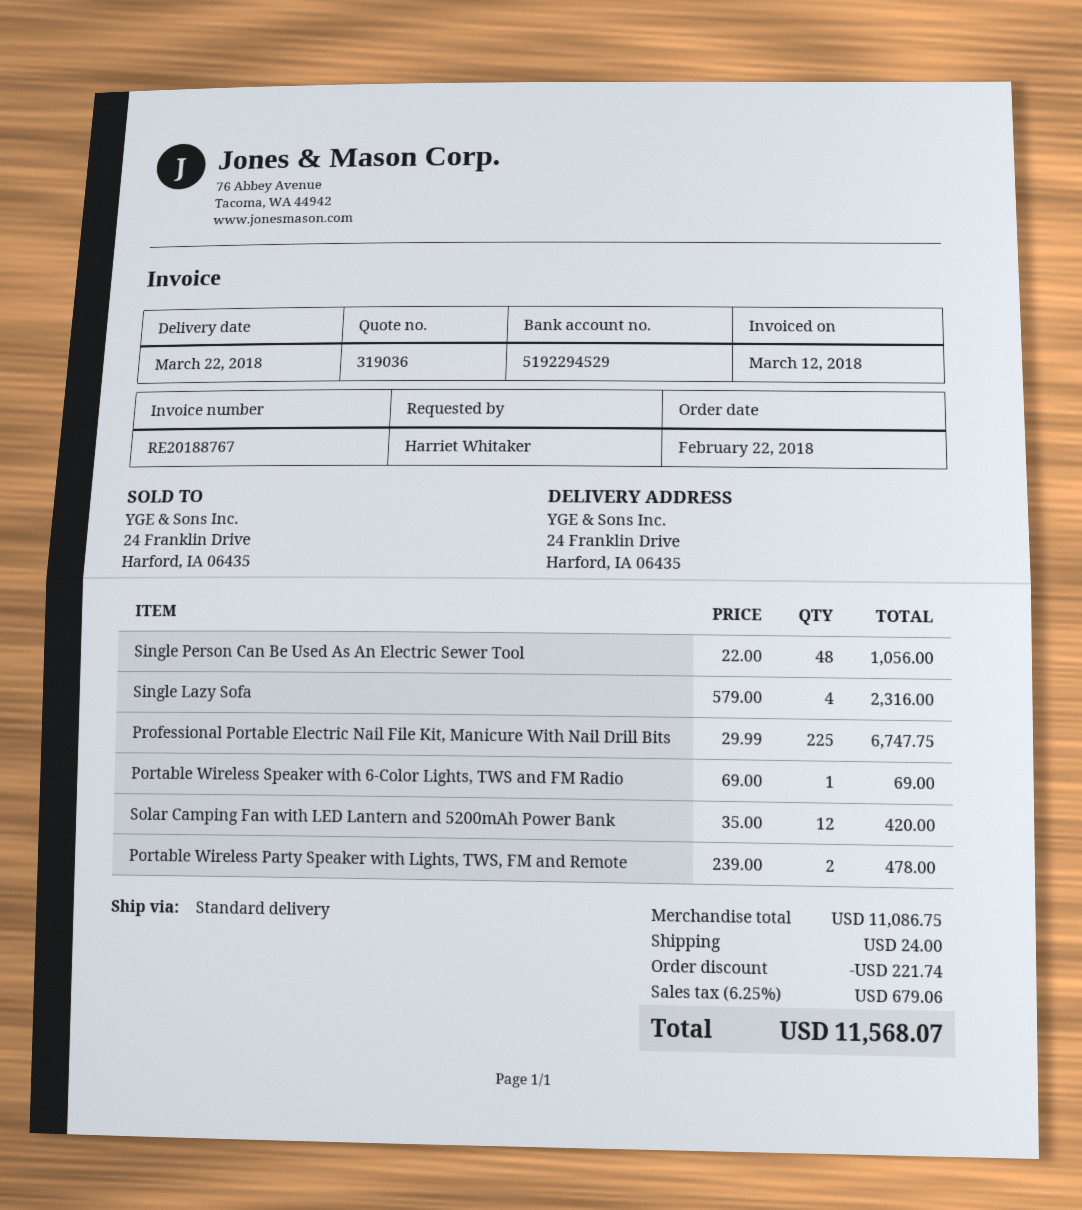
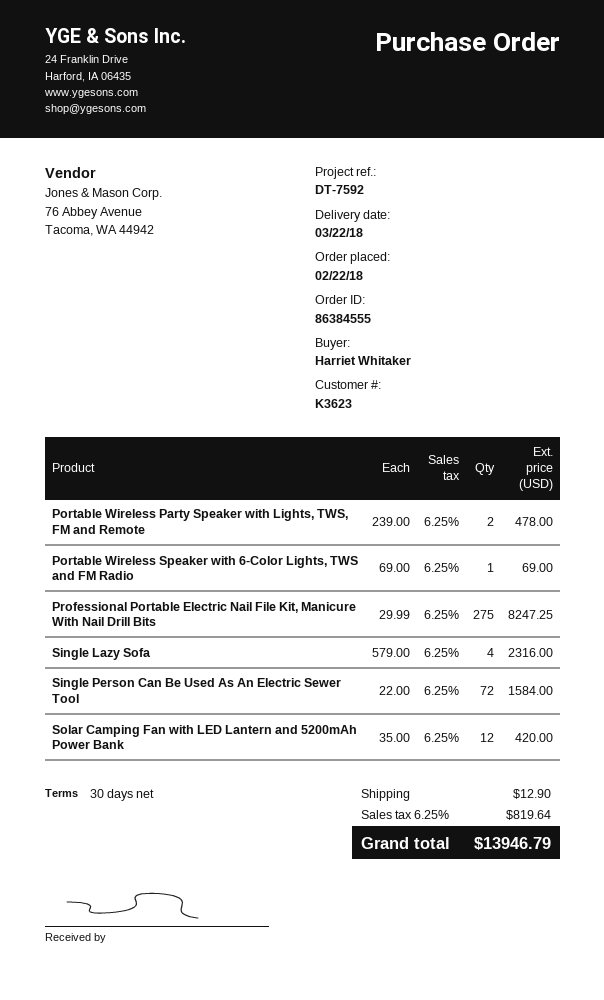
Single Person Can Be Used As An Electric Sewer Tool: 48 x 22.00 = 1056.00 -> 72 x 22.00 = 1584.00
Professional Portable Electric Nail File Kit, Manicure With Nail Drill Bits: 225 x 29.99 = 6747.75 -> 275 x 29.99 = 8247.25
discount: 221.74 -> none
shipping: 24.00 -> 12.90
tax: 6.25% = 679.06 -> 6.25% = 819.64
total: 11568.07 -> 13946.79

